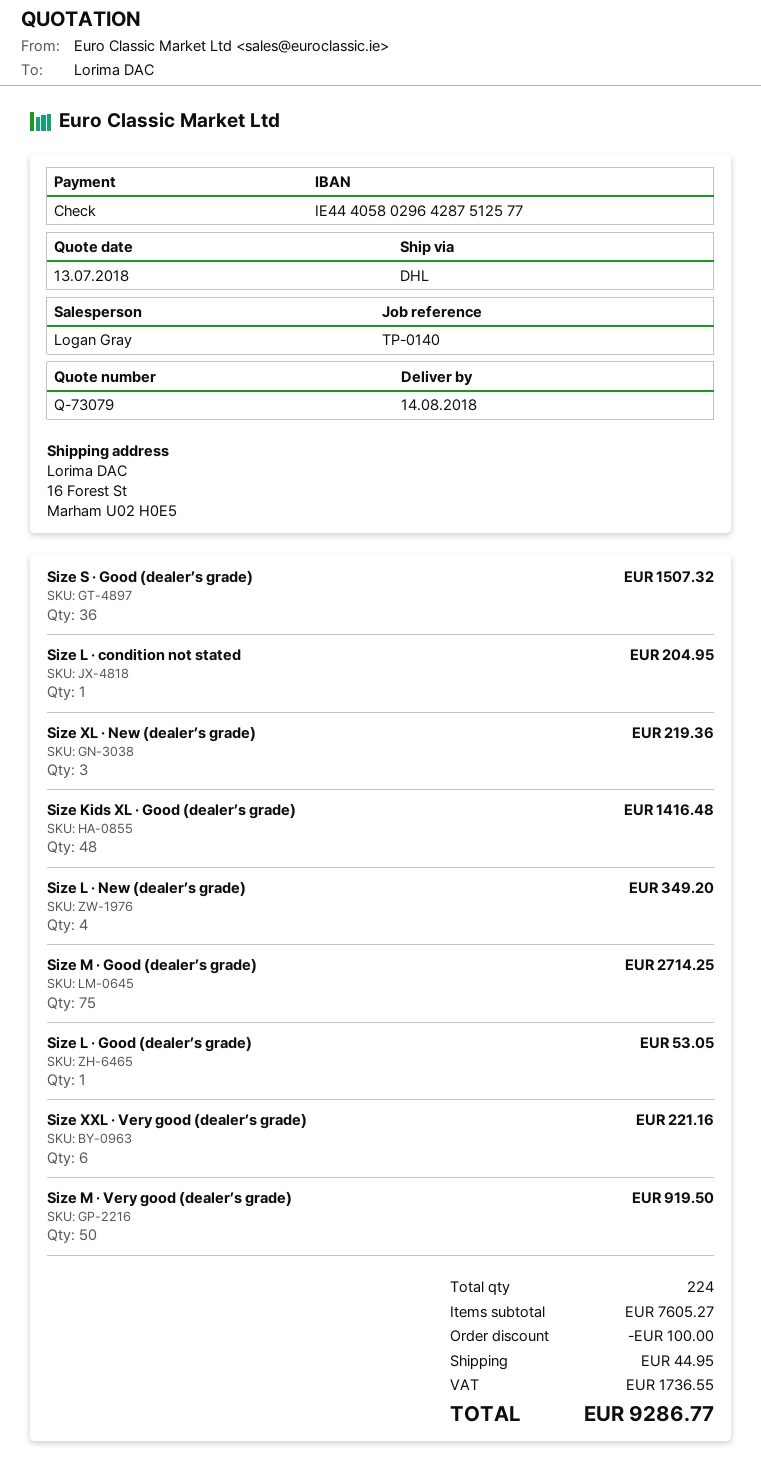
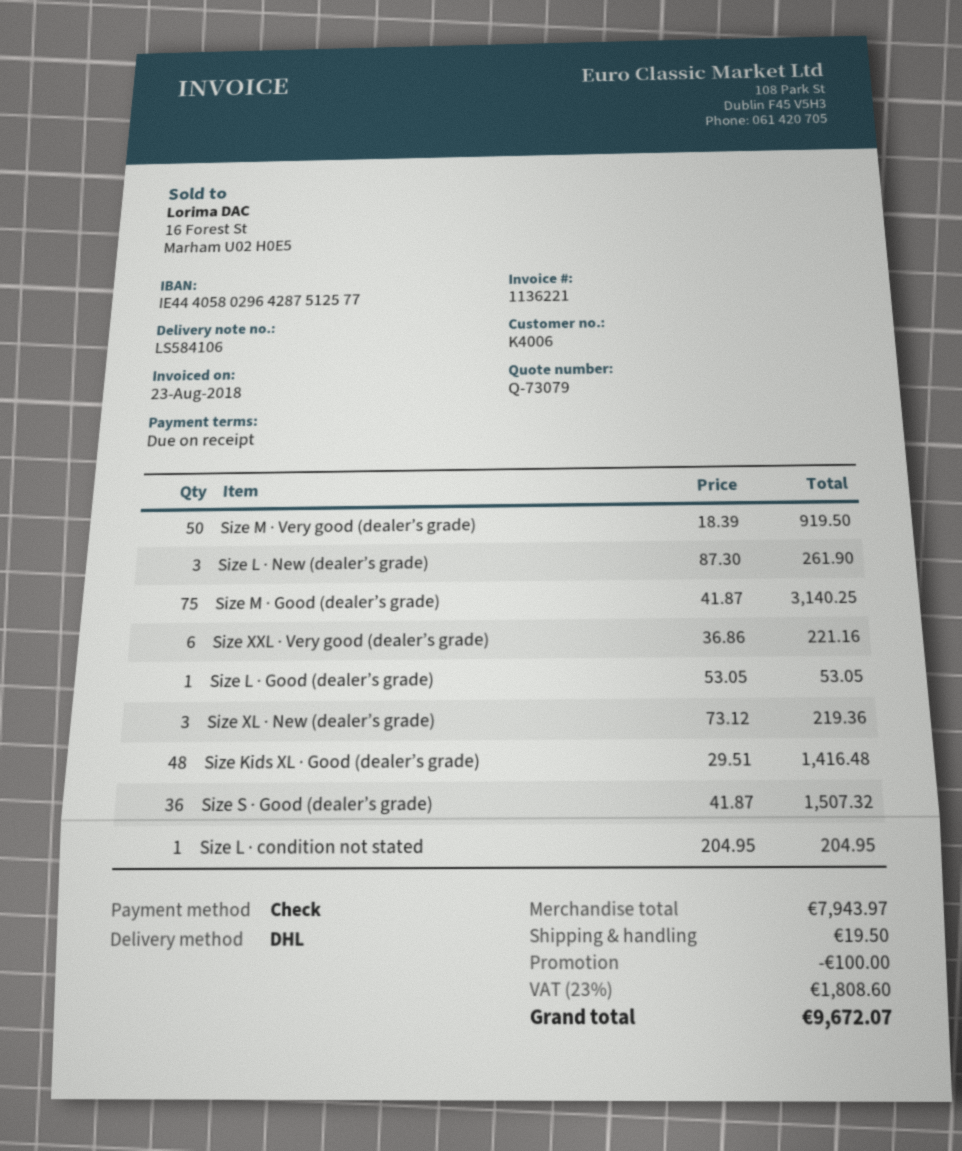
Size L · New (dealer’s grade): 4 for 349.20 -> 3 for 261.90
Size M · Good (dealer’s grade): 75 for 2714.25 -> 75 for 3140.25
subtotal: 7605.27 -> 7943.97
shipping: 44.95 -> 19.50
tax: 1736.55 -> 1808.60
total: 9286.77 -> 9672.07

